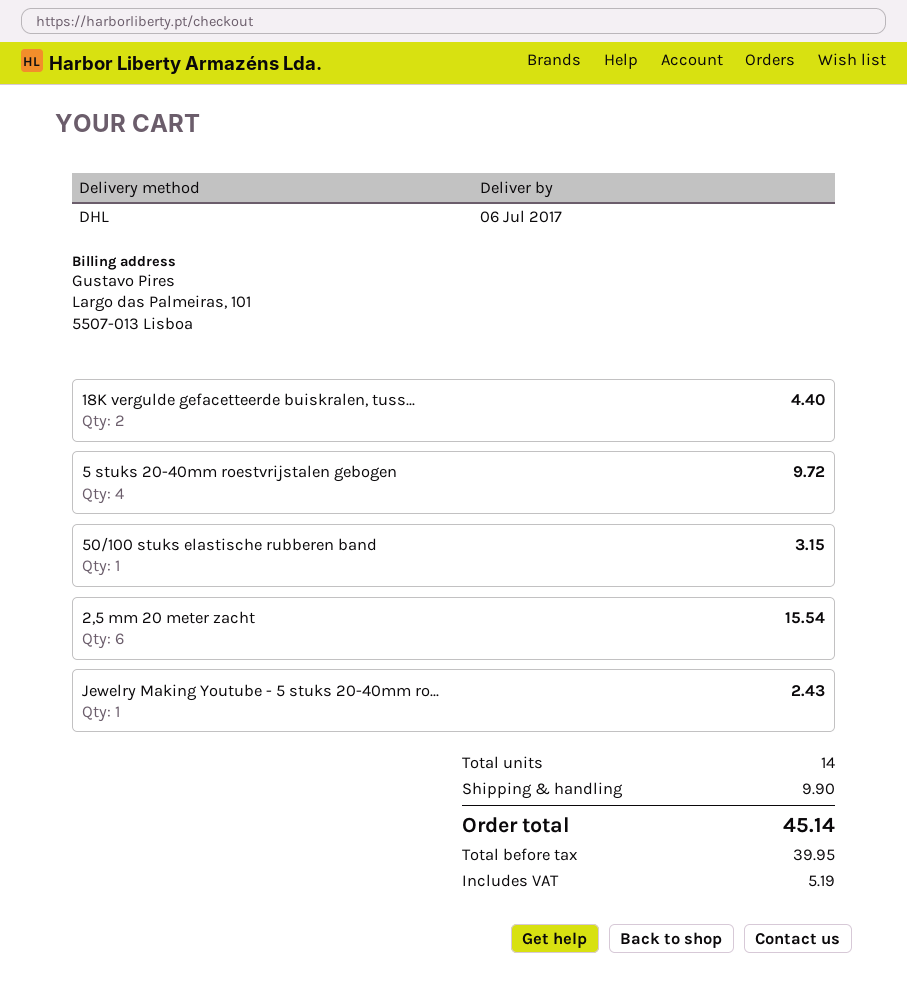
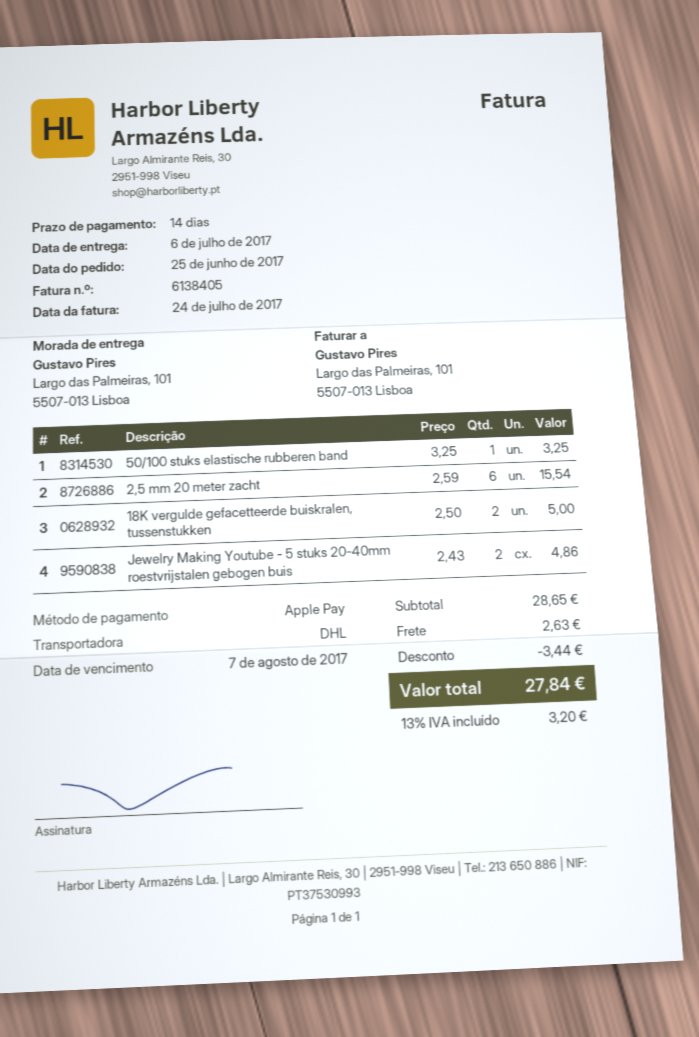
18K vergulde gefacetteerde buiskralen, tuss...: 2 for 4.40 -> 2 for 5.00
5 stuks 20-40mm roestvrijstalen gebogen: 4 for 9.72 -> none
50/100 stuks elastische rubberen band: 1 for 3.15 -> 1 for 3.25
Jewelry Making Youtube - 5 stuks 20-40mm ro...: 1 for 2.43 -> 2 for 4.86
discount: none -> 3.44
shipping: 9.90 -> 2.63
tax: 5.19 -> 3.20
total: 45.14 -> 27.84

